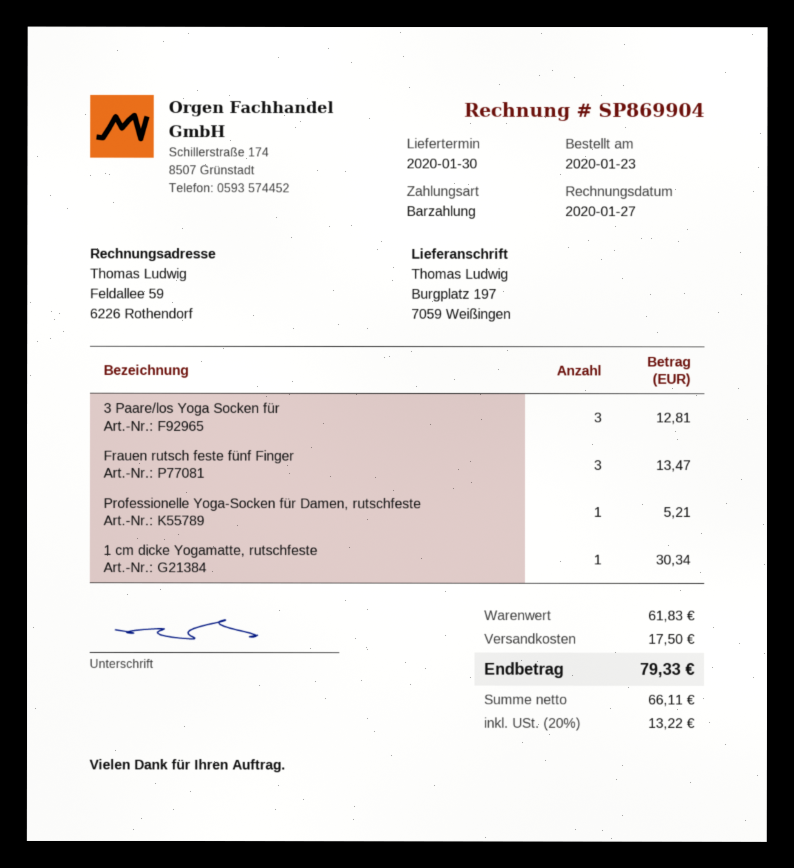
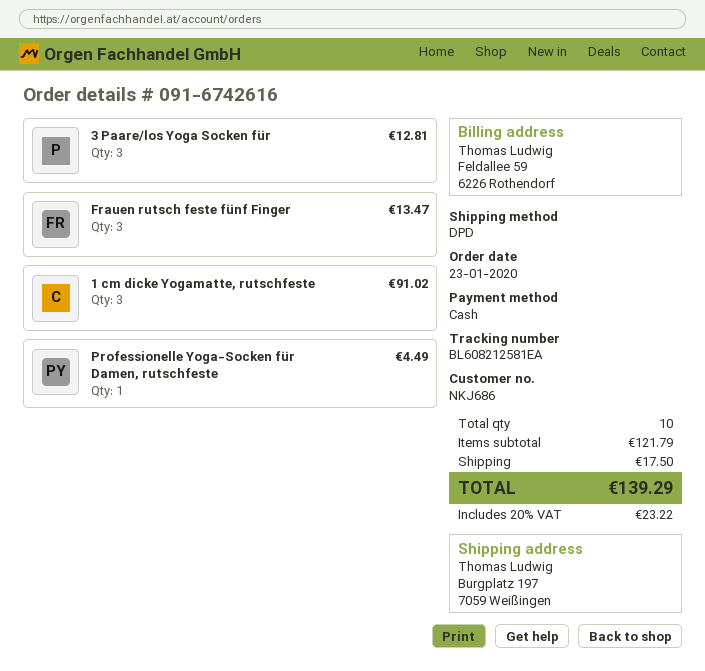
Professionelle Yoga-Socken für Damen, rutschfeste: 1 for 5.21 -> 1 for 4.49
1 cm dicke Yogamatte, rutschfeste: 1 for 30.34 -> 3 for 91.02
subtotal: 61.83 -> 121.79
tax: 20% = 13.22 -> 20% = 23.22
total: 79.33 -> 139.29

